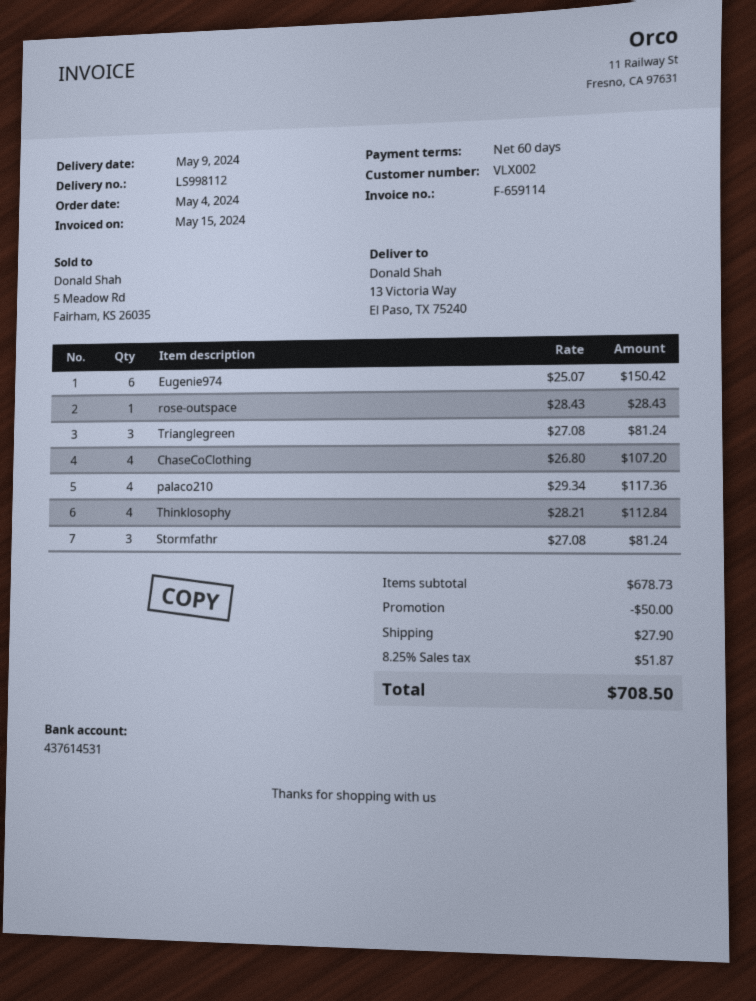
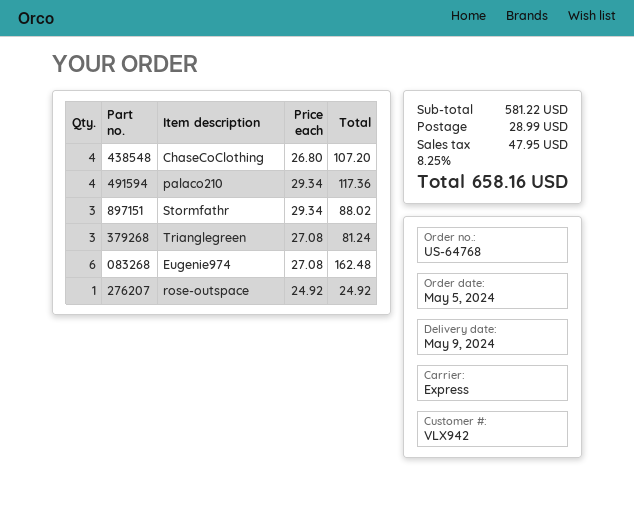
order date: 2024-05-04 -> 2024-05-05
customer number: VLX002 -> VLX942
Eugenie974: 6 x 25.07 = 150.42 -> 6 x 27.08 = 162.48
rose-outspace: 1 x 28.43 = 28.43 -> 1 x 24.92 = 24.92
Thinklosophy: 4 x 28.21 = 112.84 -> none
Stormfathr: 3 x 27.08 = 81.24 -> 3 x 29.34 = 88.02
subtotal: 678.73 -> 581.22
discount: 50.00 -> none
shipping: 27.90 -> 28.99
tax: 8.25% = 51.87 -> 8.25% = 47.95
total: 708.50 -> 658.16

